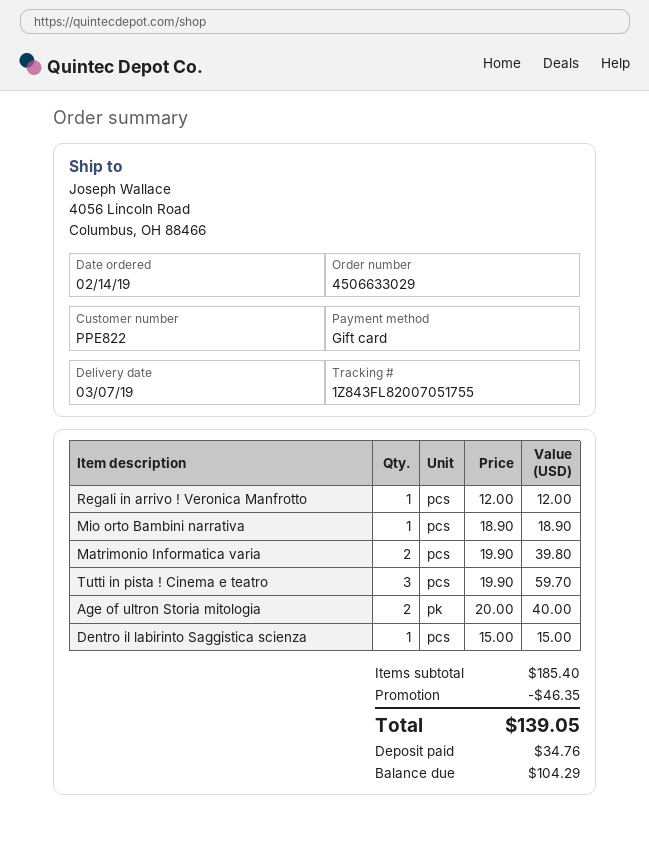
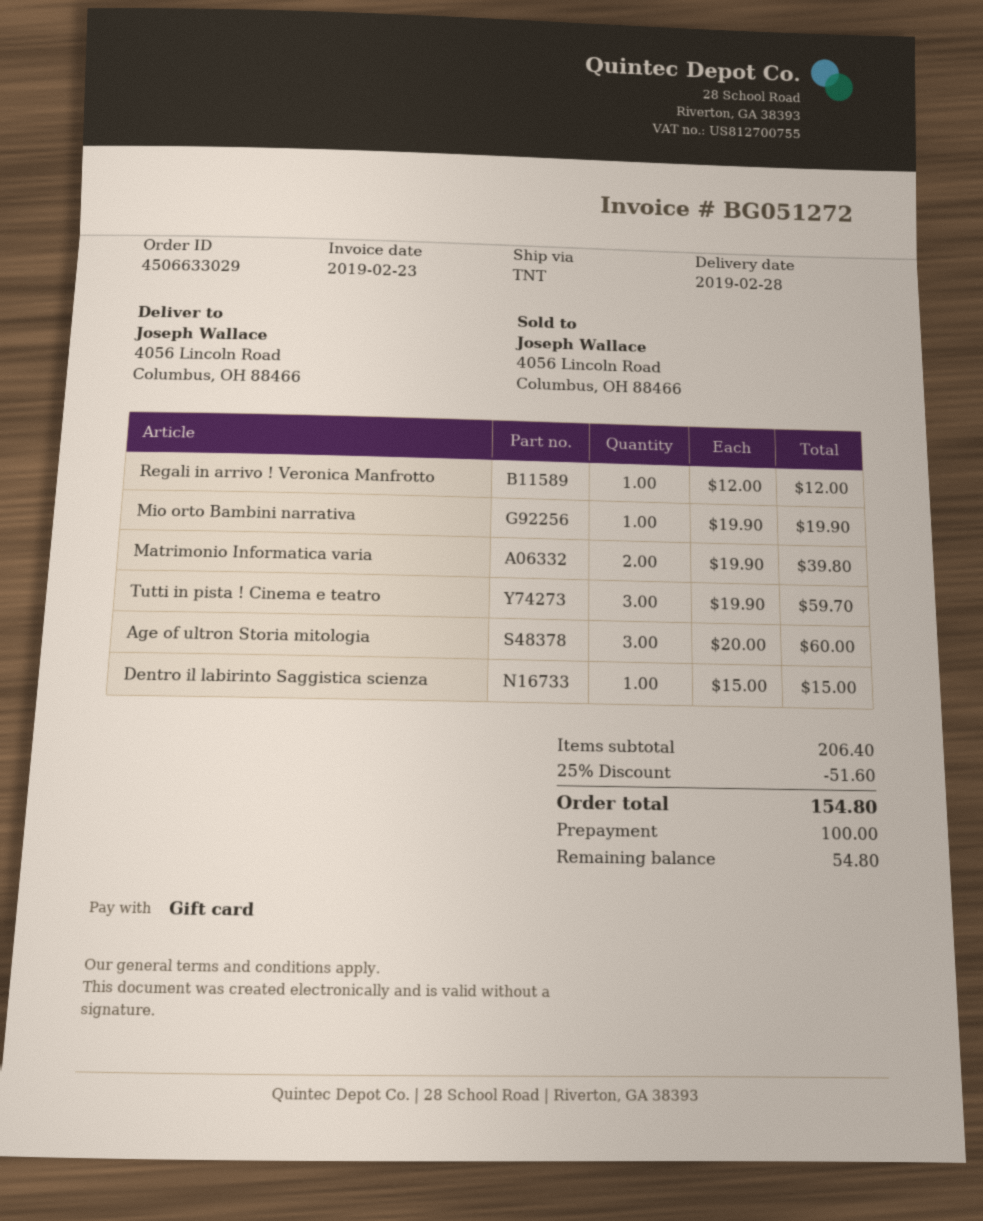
delivery date: 2019-03-07 -> 2019-02-28
Mio orto Bambini narrativa: 1 x 18.90 = 18.90 -> 1 x 19.90 = 19.90
Age of ultron Storia mitologia: 2 x 20.00 = 40.00 -> 3 x 20.00 = 60.00
subtotal: 185.40 -> 206.40
discount: 46.35 -> 51.60
total: 139.05 -> 154.80
deposit: 34.76 -> 100.00
balance: 104.29 -> 54.80

